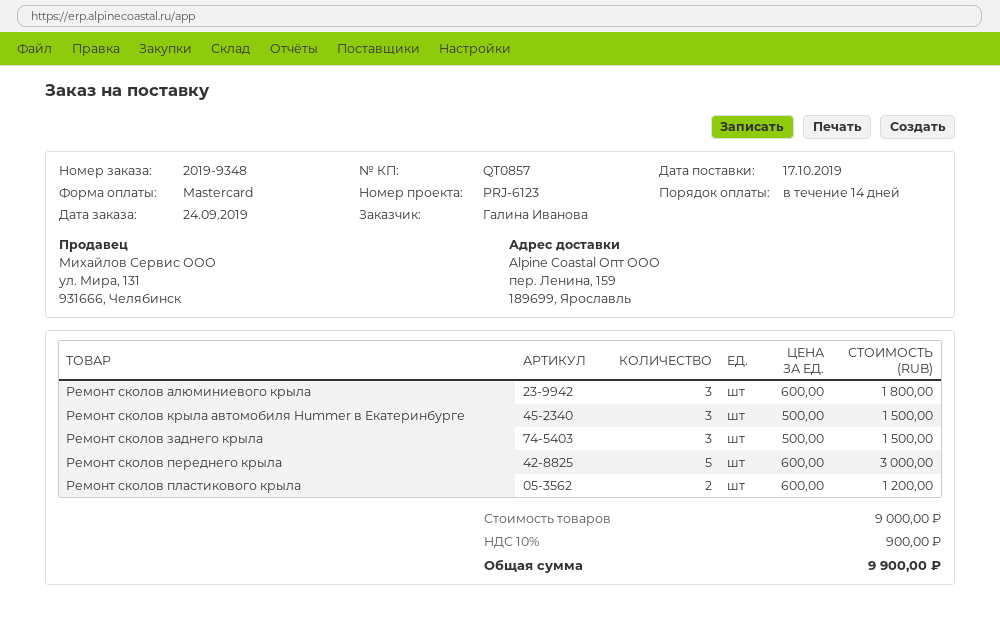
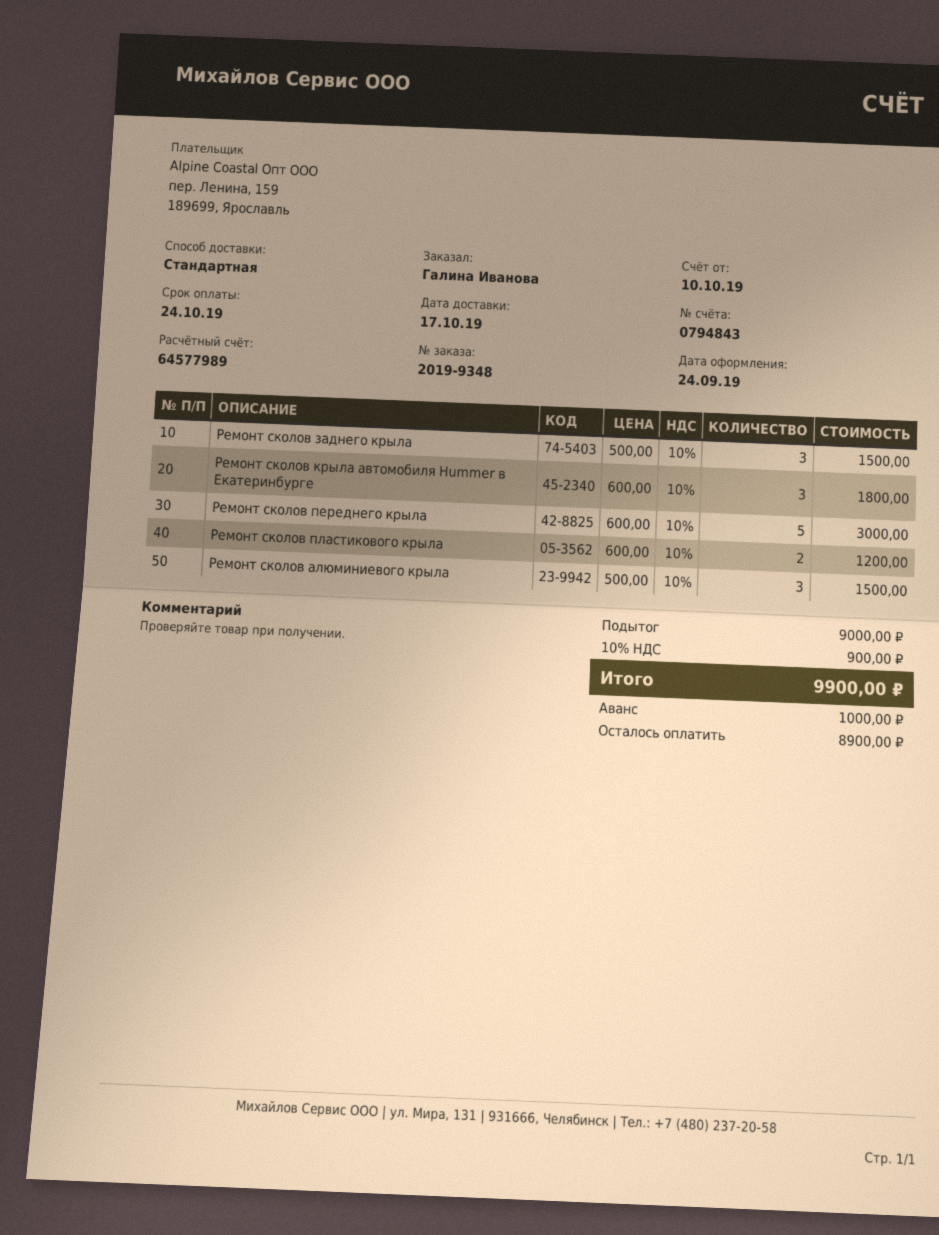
Ремонт сколов алюминиевого крыла: 3 x 600.00 = 1800.00 -> 3 x 500.00 = 1500.00
Ремонт сколов крыла автомобиля Hummer в Екатеринбурге: 3 x 500.00 = 1500.00 -> 3 x 600.00 = 1800.00

